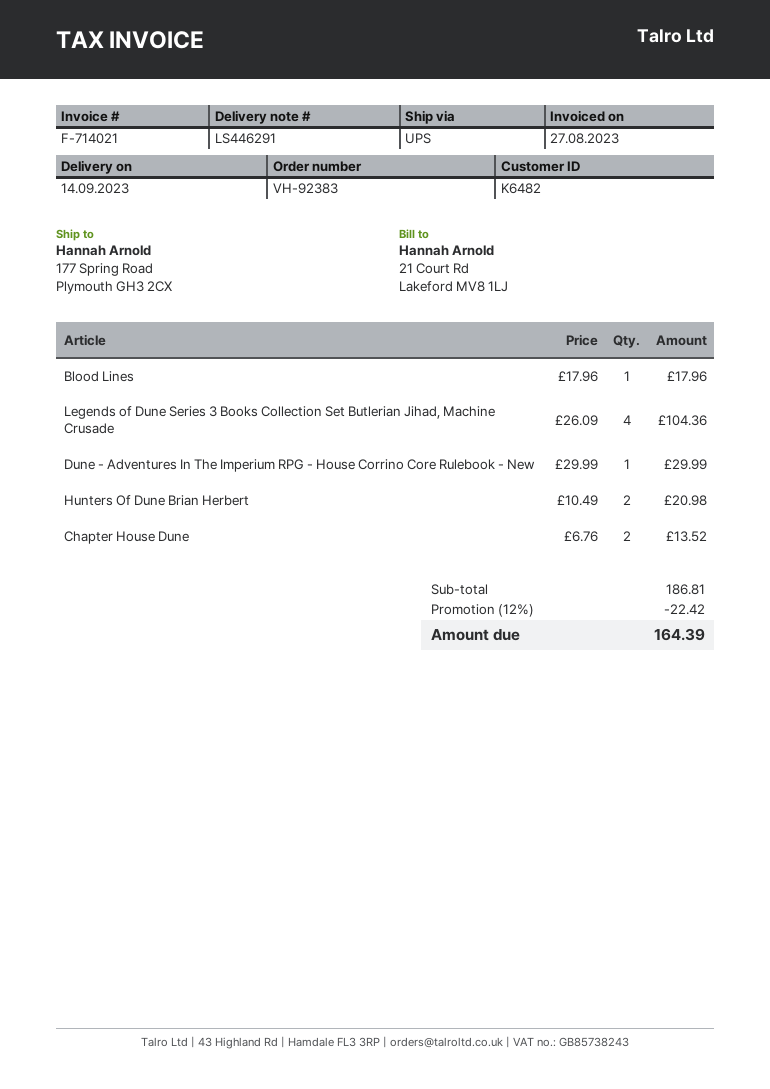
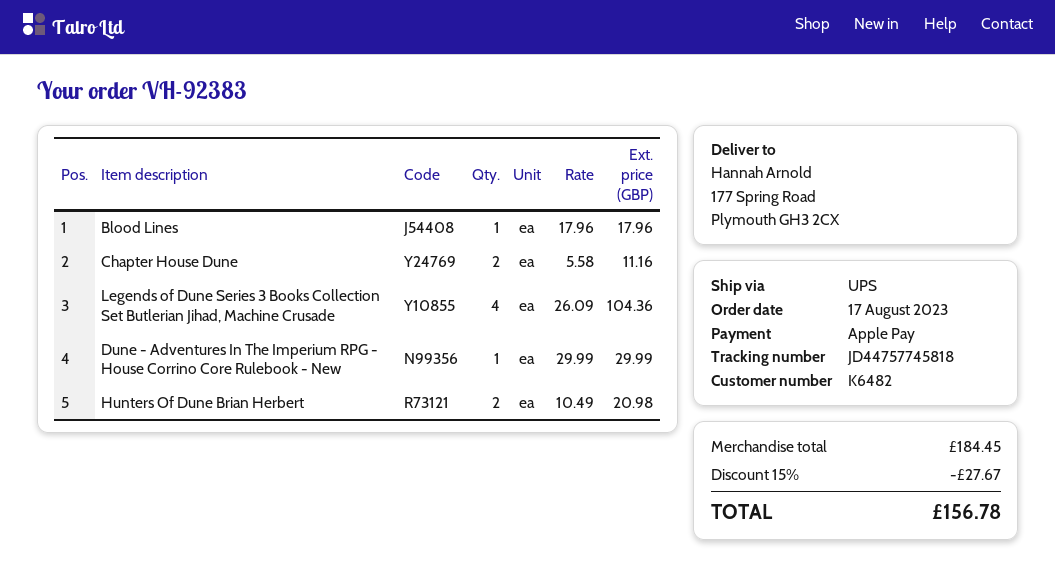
Chapter House Dune: 2 x 6.76 = 13.52 -> 2 x 5.58 = 11.16
subtotal: 186.81 -> 184.45
discount: 12% = 22.42 -> 15% = 27.67
total: 164.39 -> 156.78

